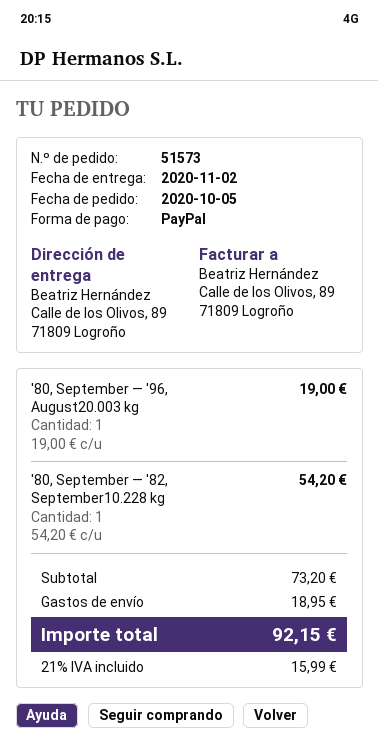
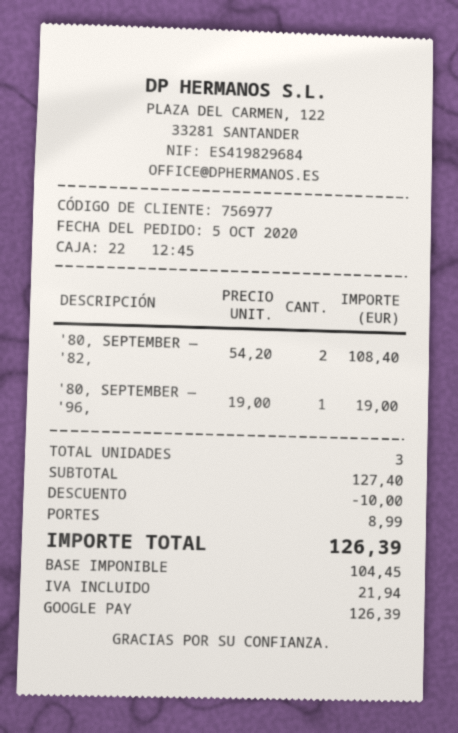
payment method: PayPal -> Google Pay
'80, September — '82, September10.228 kg: 1 x 54.20 = 54.20 -> 2 x 54.20 = 108.40
subtotal: 73.20 -> 127.40
discount: none -> 10.00
shipping: 18.95 -> 8.99
tax: 15.99 -> 21.94
total: 92.15 -> 126.39

